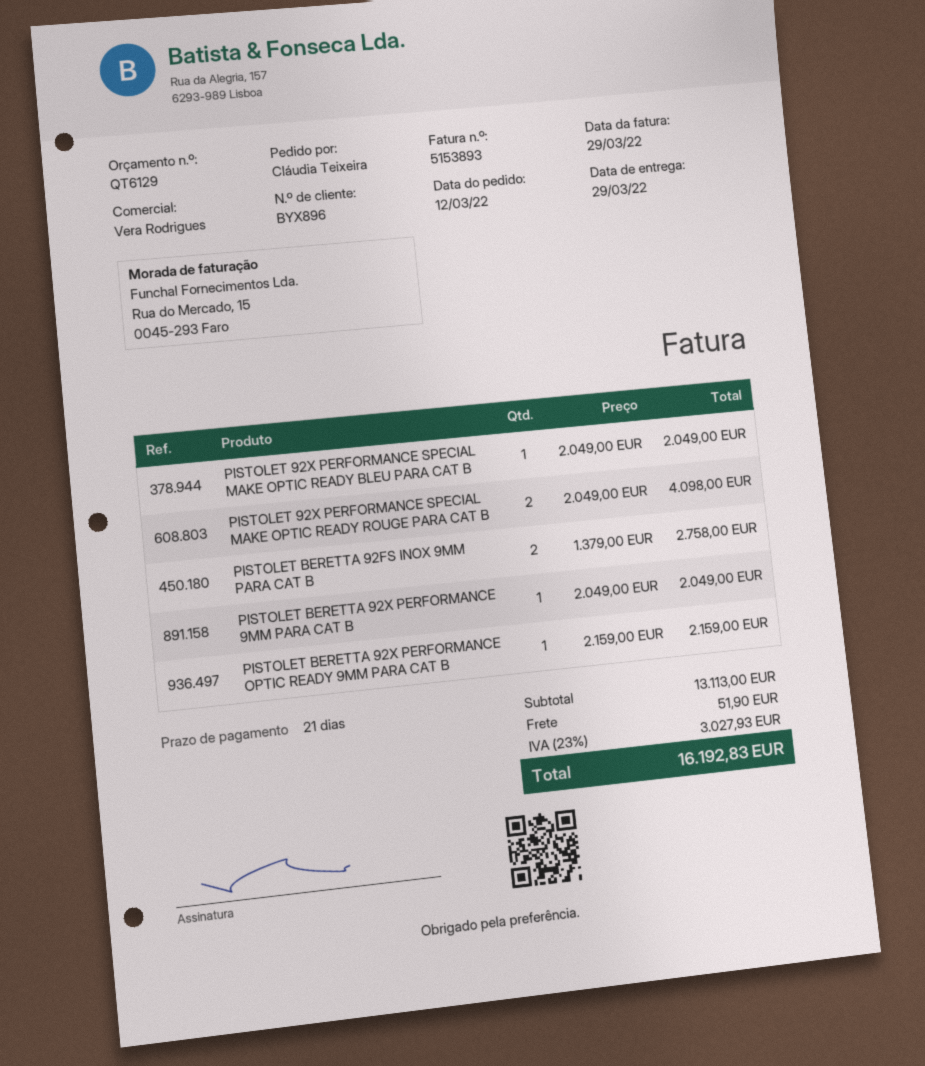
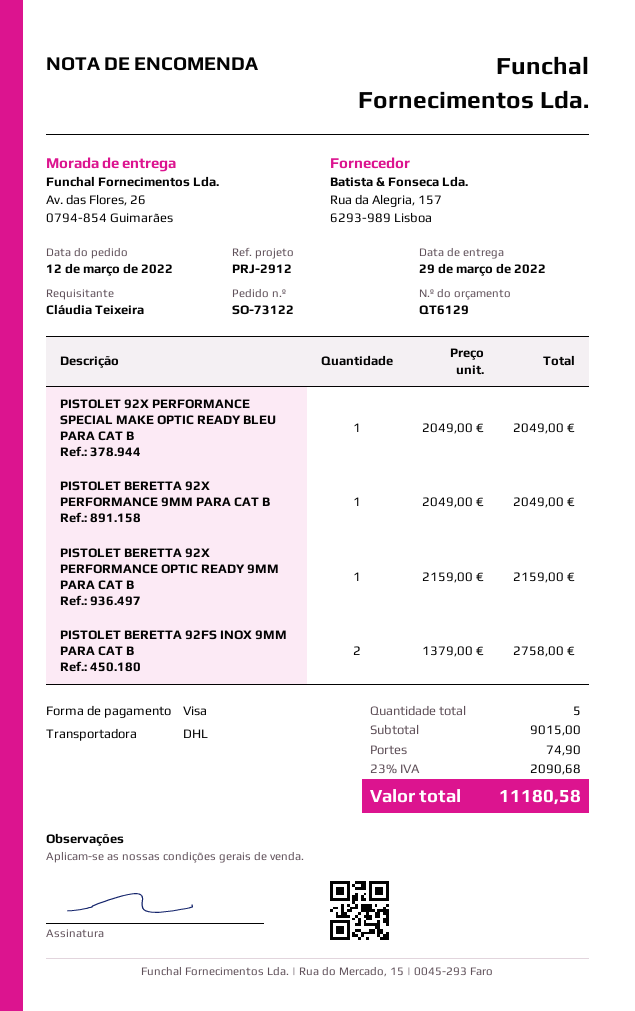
PISTOLET 92X PERFORMANCE SPECIAL MAKE OPTIC READY ROUGE PARA CAT B: 2 x 2049.00 = 4098.00 -> none
subtotal: 13113.00 -> 9015.00
shipping: 51.90 -> 74.90
tax: 23% = 3027.93 -> 23% = 2090.68
total: 16192.83 -> 11180.58

